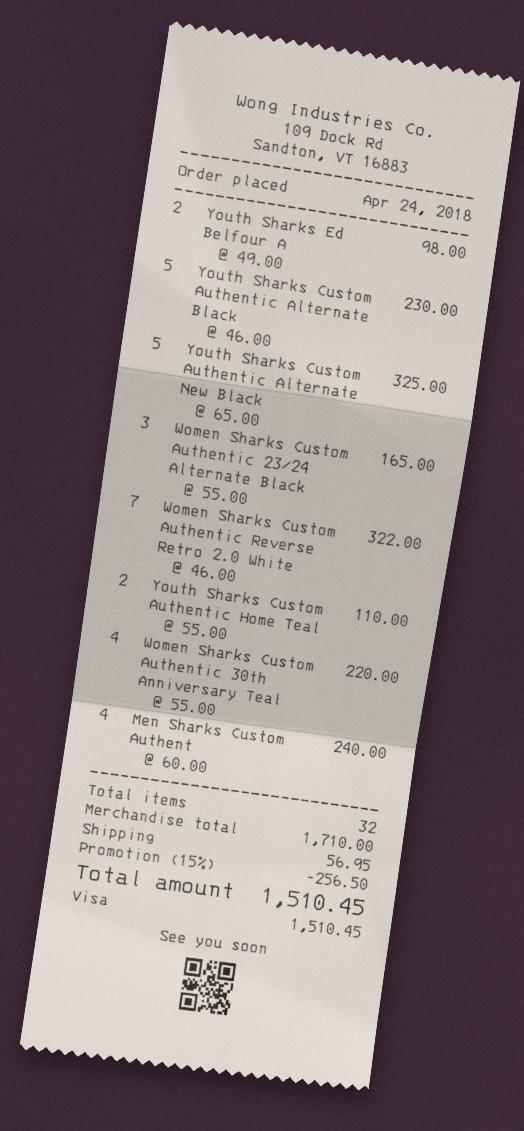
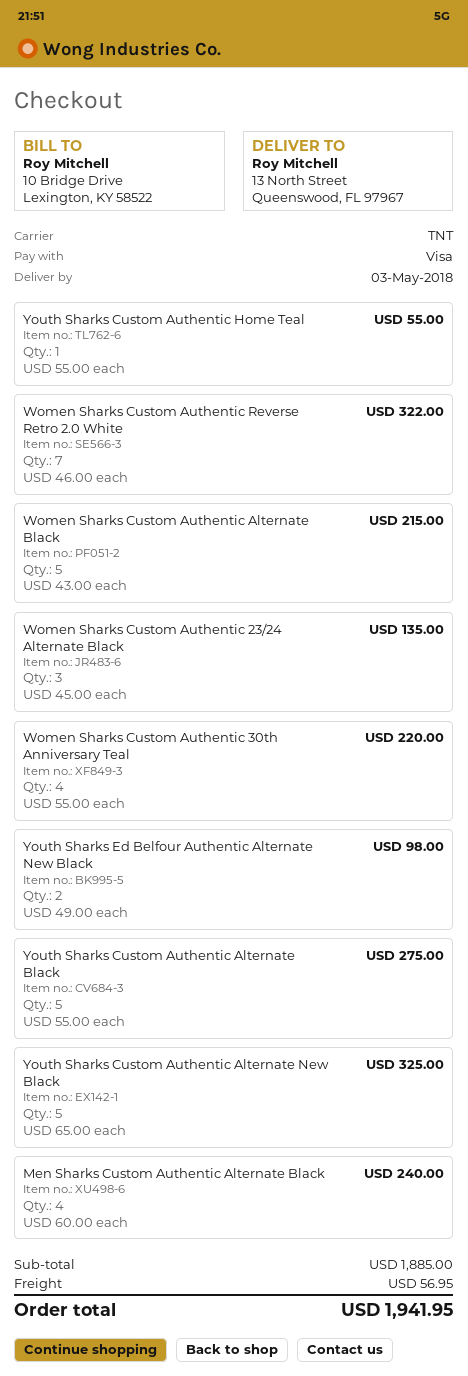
Youth Sharks Custom Authentic Alternate Black: 5 x 46.00 = 230.00 -> 5 x 55.00 = 275.00
Women Sharks Custom Authentic 23/24 Alternate Black: 3 x 55.00 = 165.00 -> 3 x 45.00 = 135.00
Youth Sharks Custom Authentic Home Teal: 2 x 55.00 = 110.00 -> 1 x 55.00 = 55.00
Women Sharks Custom Authentic Alternate Black: none -> 5 x 43.00 = 215.00
subtotal: 1710.00 -> 1885.00
discount: 15% = 256.50 -> none
total: 1510.45 -> 1941.95

